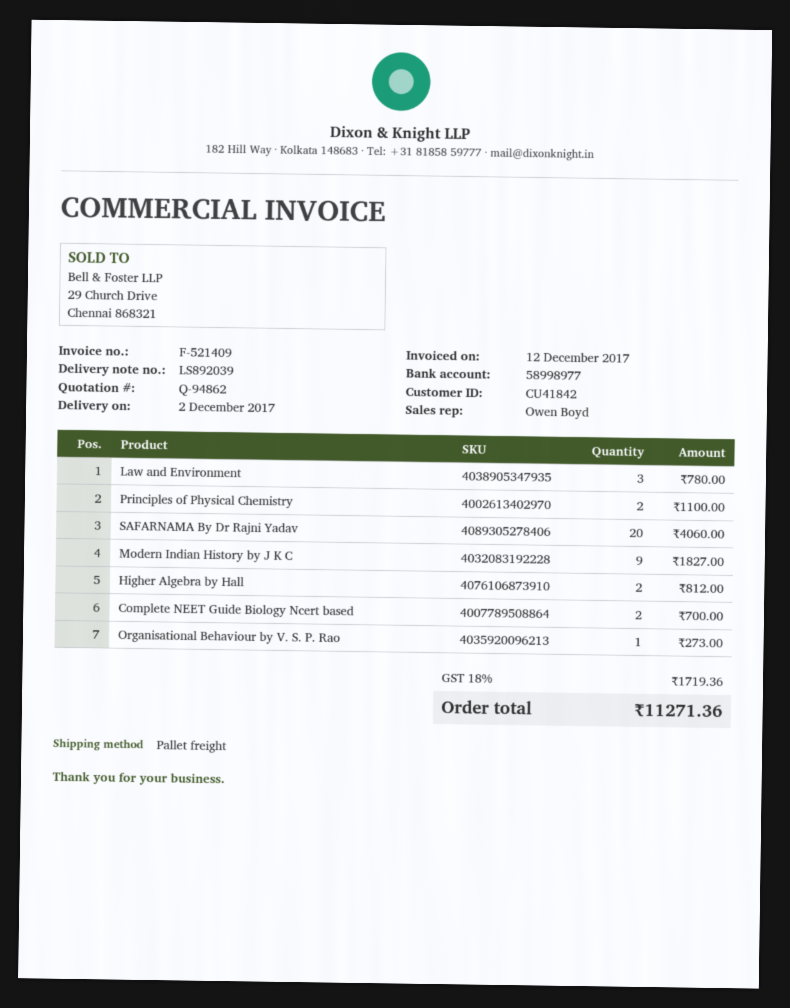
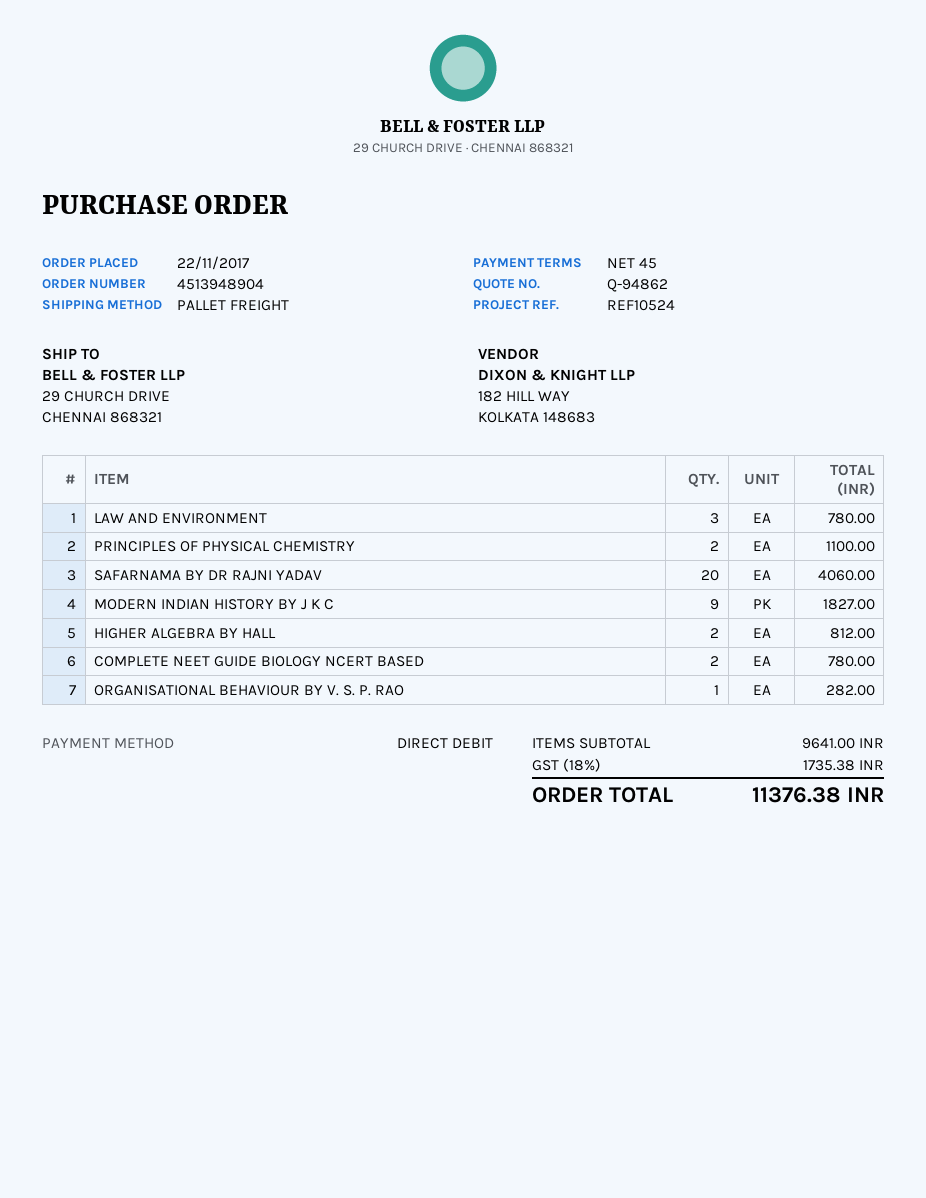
Complete NEET Guide Biology Ncert based: 2 for 700.00 -> 2 for 780.00
Organisational Behaviour by V. S. P. Rao: 1 for 273.00 -> 1 for 282.00
tax: 18% = 1719.36 -> 18% = 1735.38
total: 11271.36 -> 11376.38

